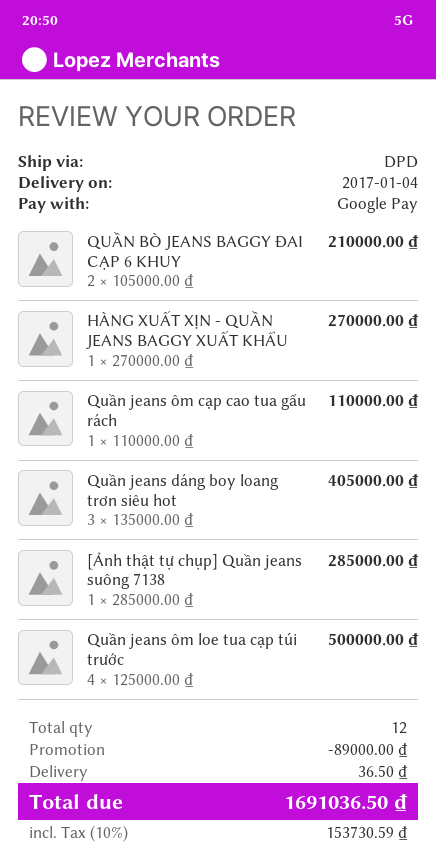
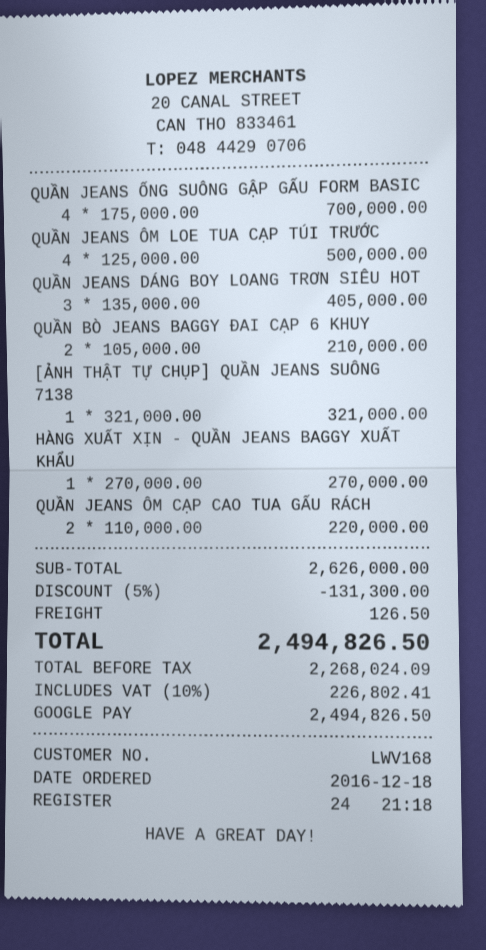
Quần jeans ôm cạp cao tua gấu rách: 1 x 110000.00 = 110000.00 -> 2 x 110000.00 = 220000.00
[Ảnh thật tự chụp] Quần jeans suông 7138: 1 x 285000.00 = 285000.00 -> 1 x 321000.00 = 321000.00
QUẦN JEANS ỐNG SUÔNG GẬP GẤU FORM BASIC: none -> 4 x 175000.00 = 700000.00
discount: 89000.00 -> 131300.00
shipping: 36.50 -> 126.50
tax: 10% = 153730.59 -> 10% = 226802.41
total: 1691036.50 -> 2494826.50

